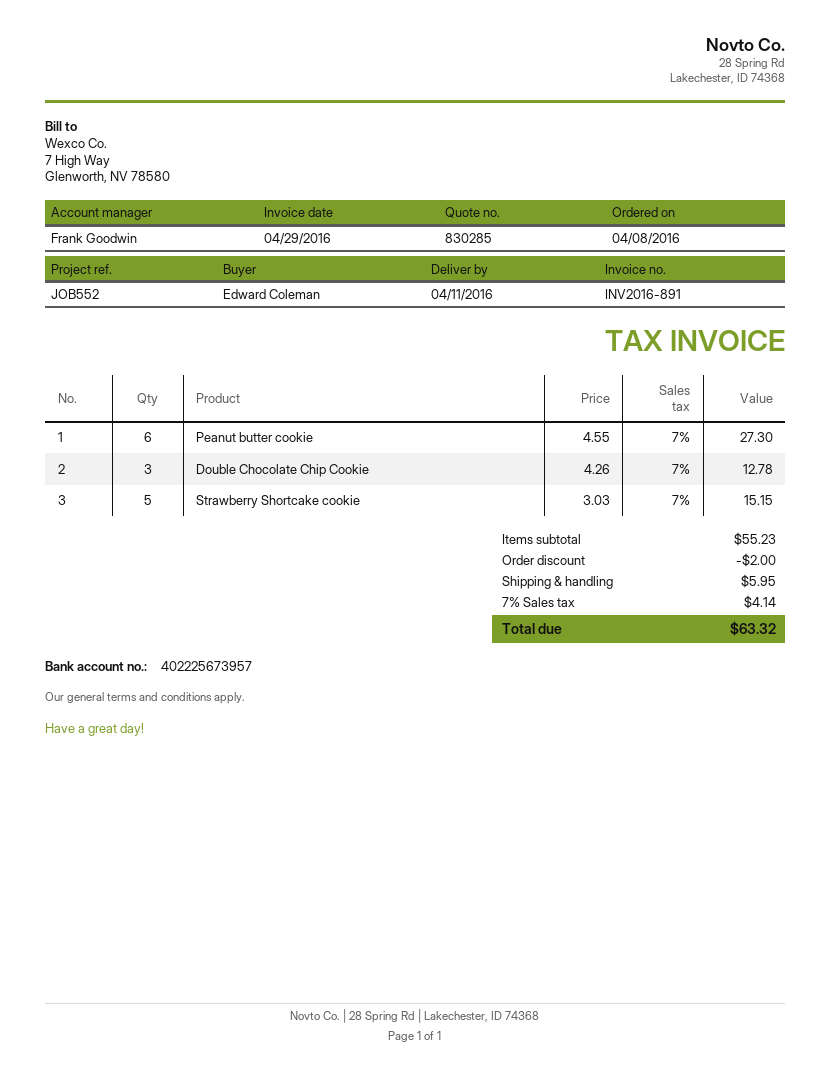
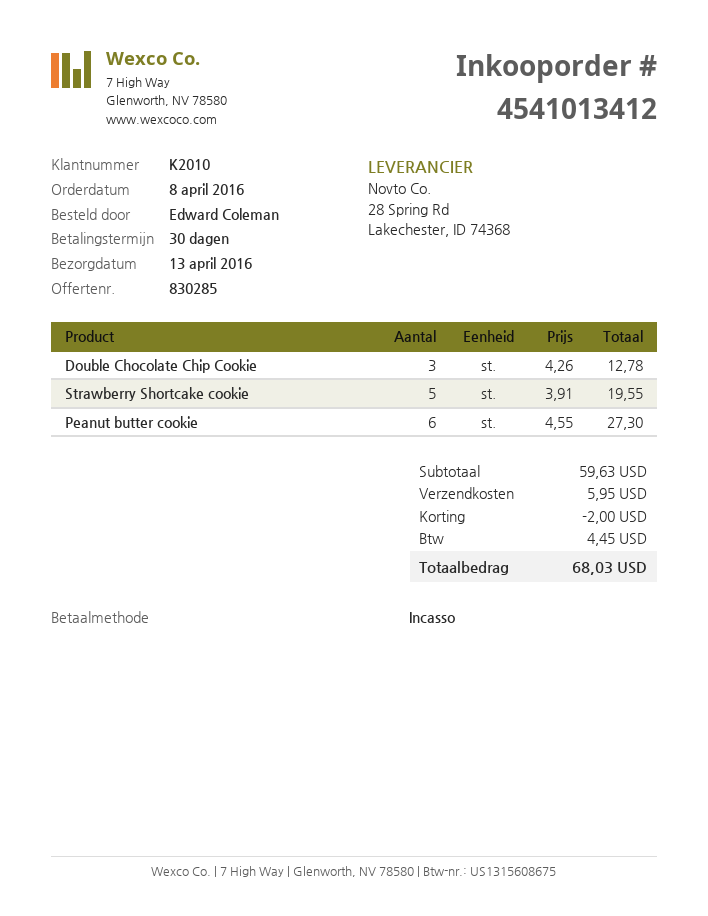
delivery date: 2016-04-11 -> 2016-04-13
Strawberry Shortcake cookie: 5 x 3.03 = 15.15 -> 5 x 3.91 = 19.55
subtotal: 55.23 -> 59.63
tax: 4.14 -> 4.45
total: 63.32 -> 68.03

